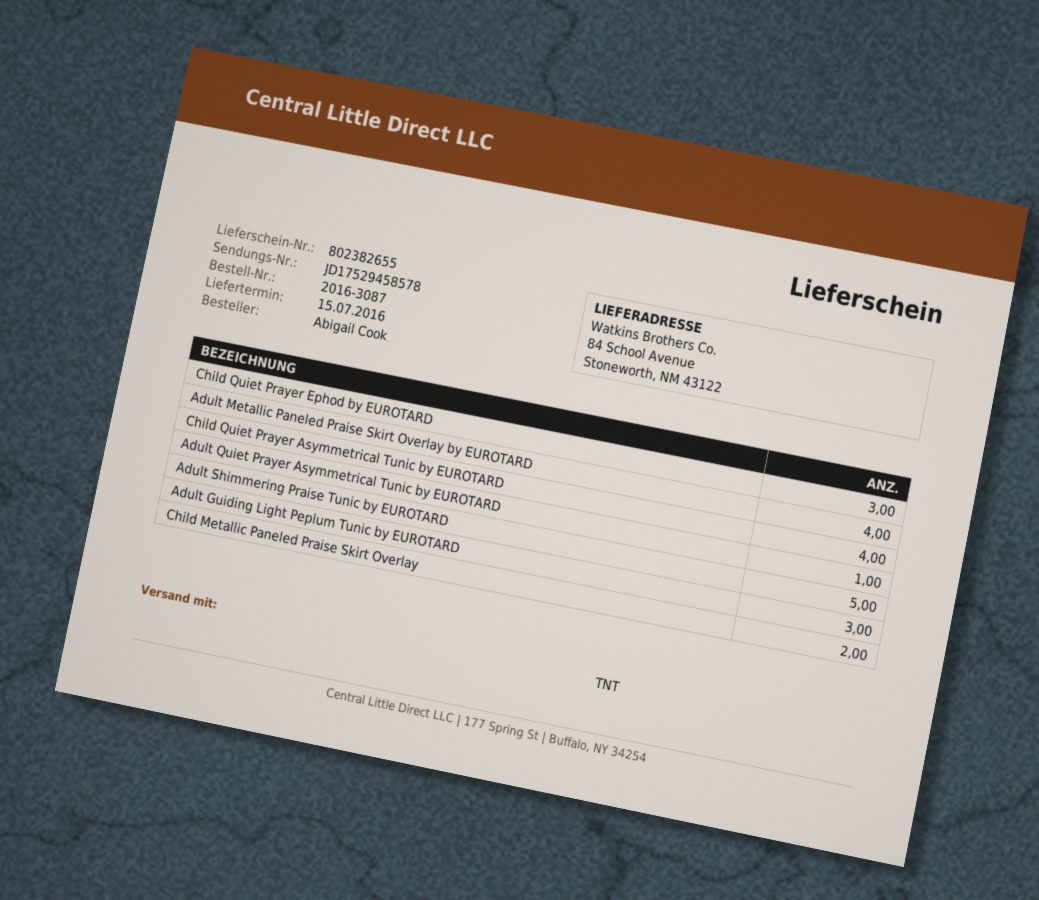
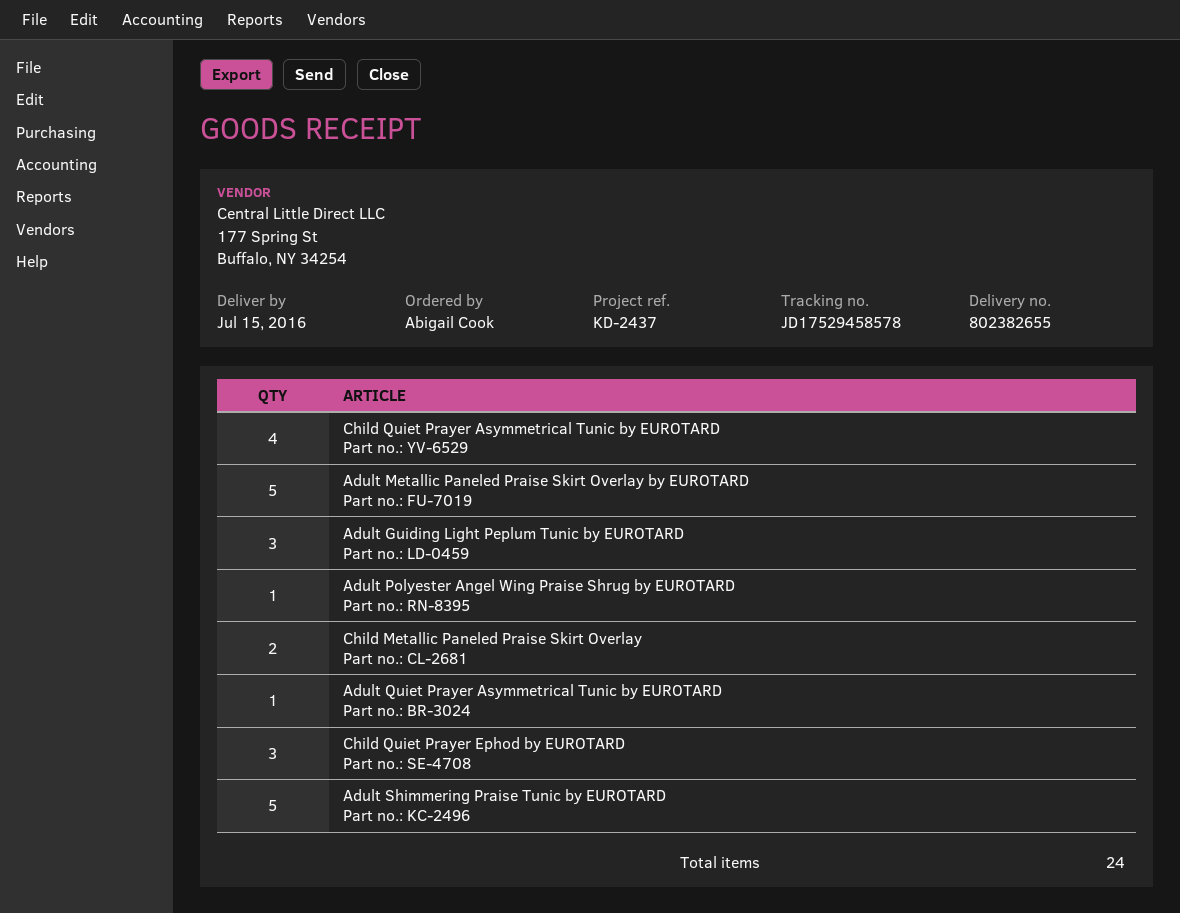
Adult Metallic Paneled Praise Skirt Overlay by EUROTARD: 4 -> 5
Adult Polyester Angel Wing Praise Shrug by EUROTARD: none -> 1

